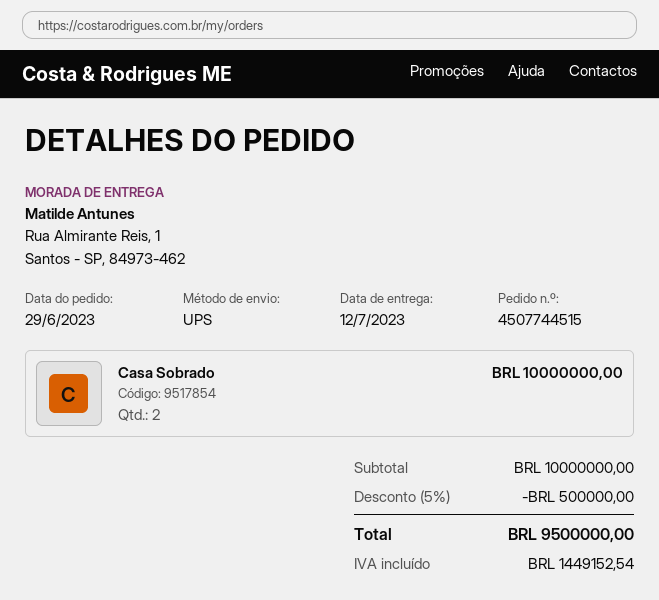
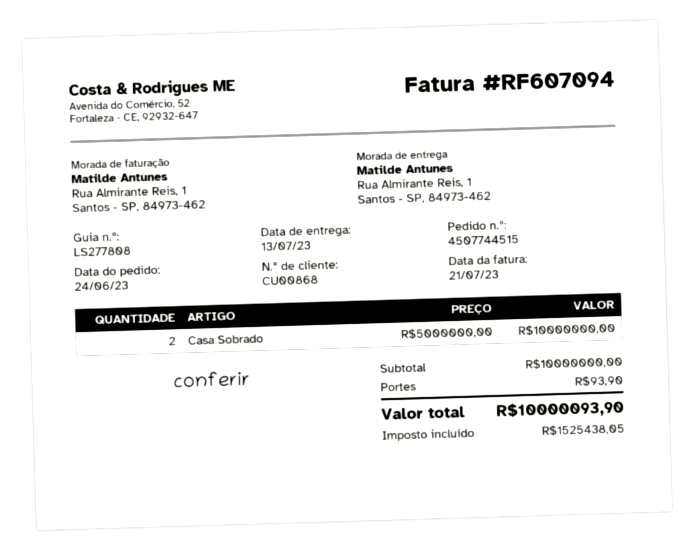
order date: 2023-06-29 -> 2023-06-24
delivery date: 2023-07-12 -> 2023-07-13
discount: 5% = 500000.00 -> none
shipping: none -> 93.90
tax: 1449152.54 -> 1525438.05
total: 9500000.00 -> 10000093.90

